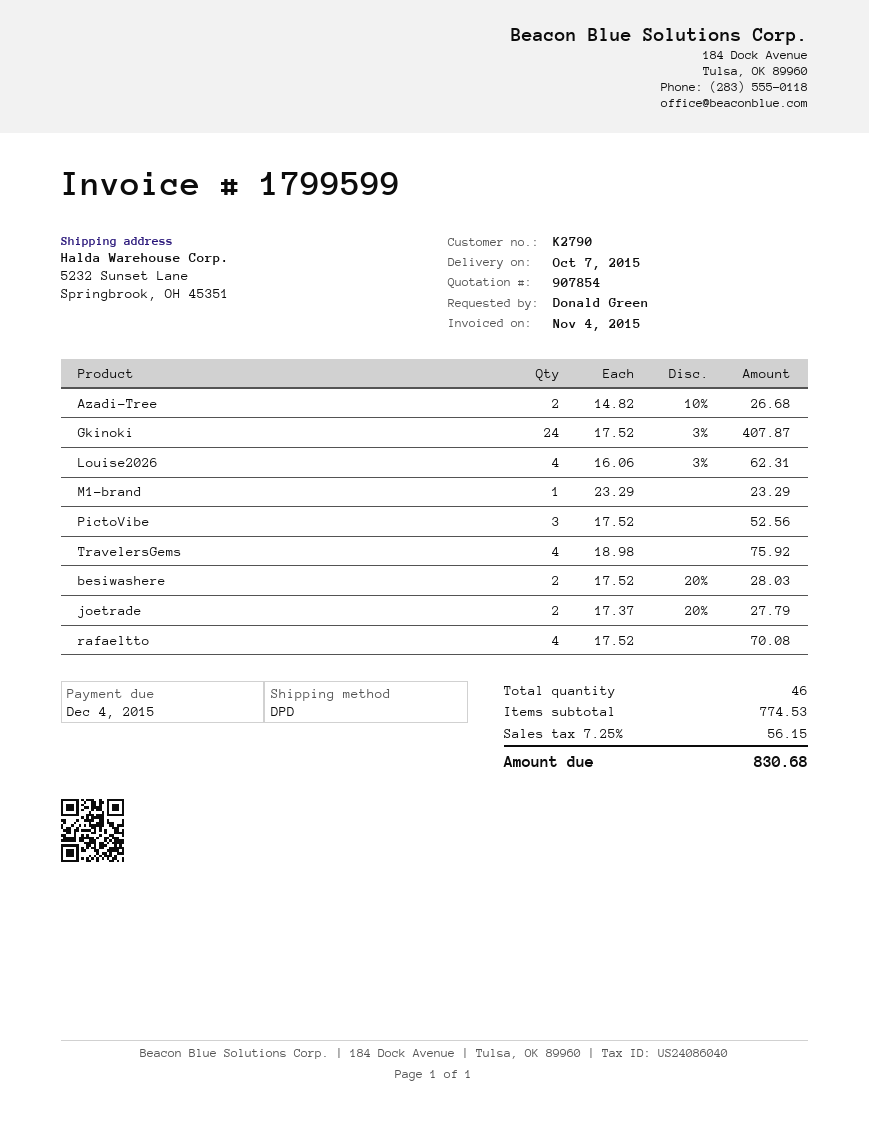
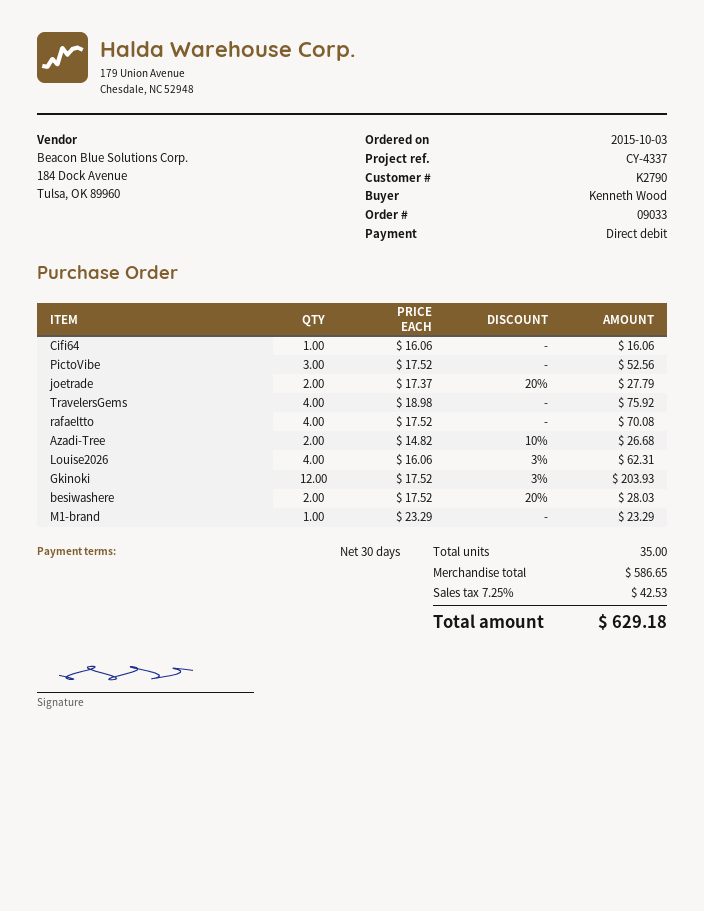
ordered by: Donald Green -> Kenneth Wood
Gkinoki: 24 x 17.52 - 3% = 407.87 -> 12 x 17.52 - 3% = 203.93
Cifi64: none -> 1 x 16.06 = 16.06
total quantity: 46 -> 35
subtotal: 774.53 -> 586.65
tax: 7.25% = 56.15 -> 7.25% = 42.53
total: 830.68 -> 629.18

